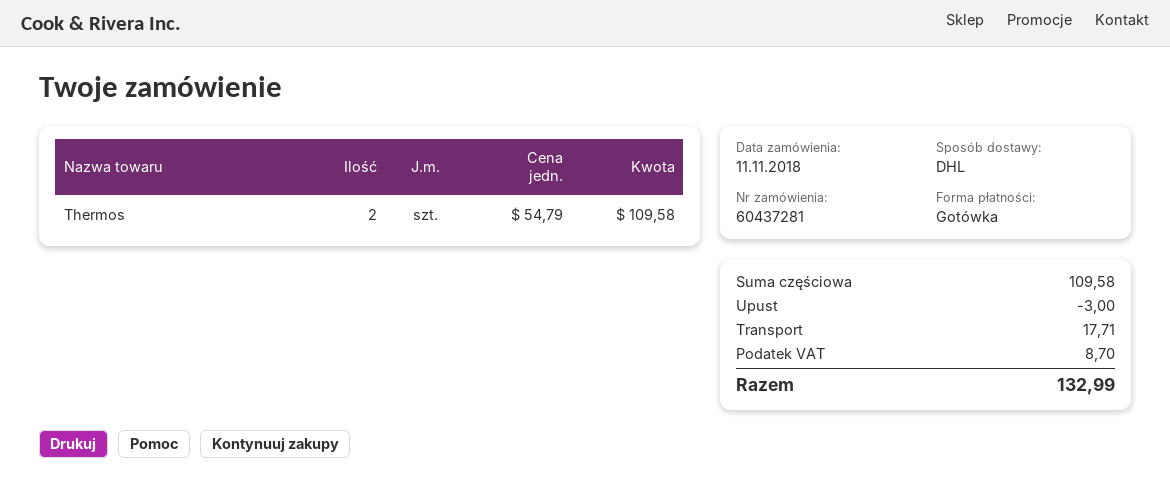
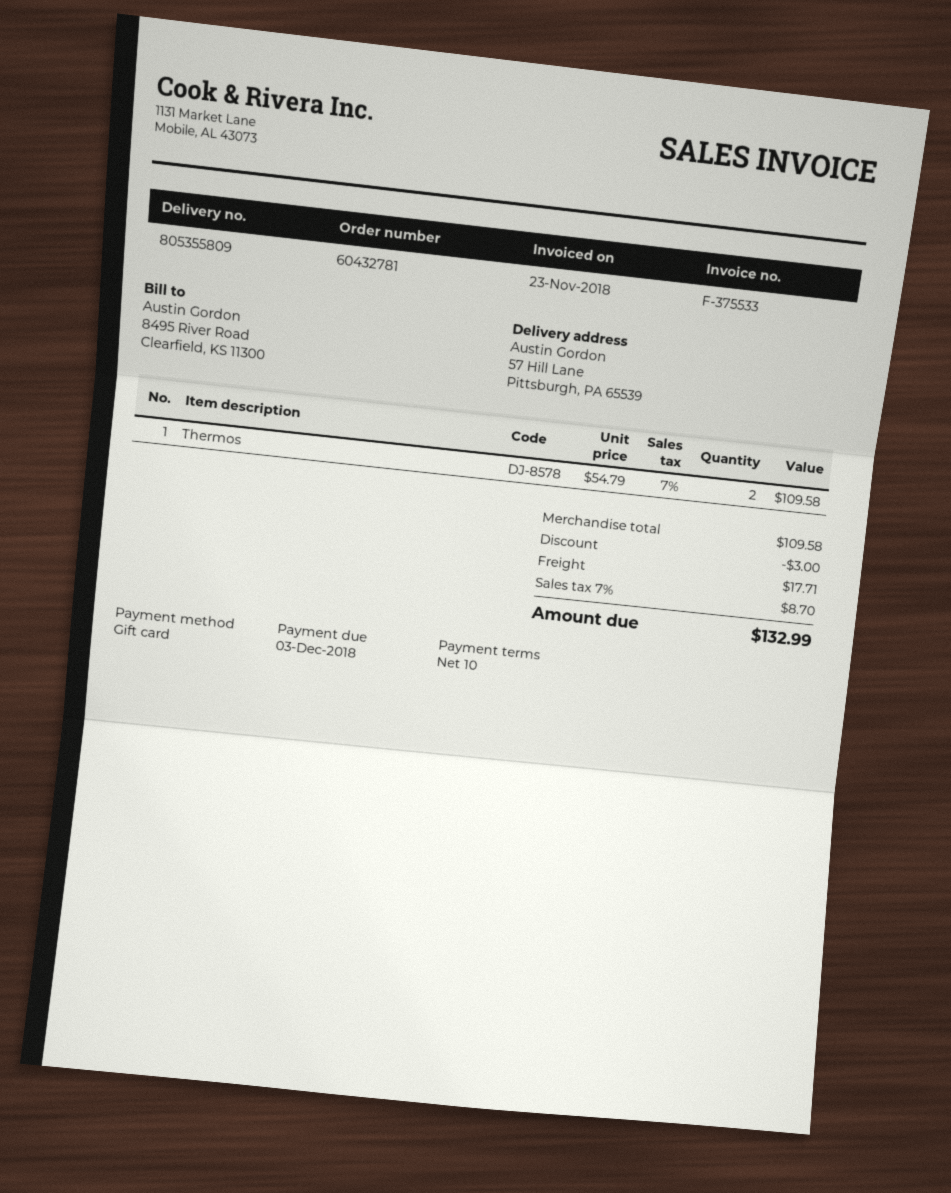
order number: 60437281 -> 60432781
payment method: cash -> gift card

